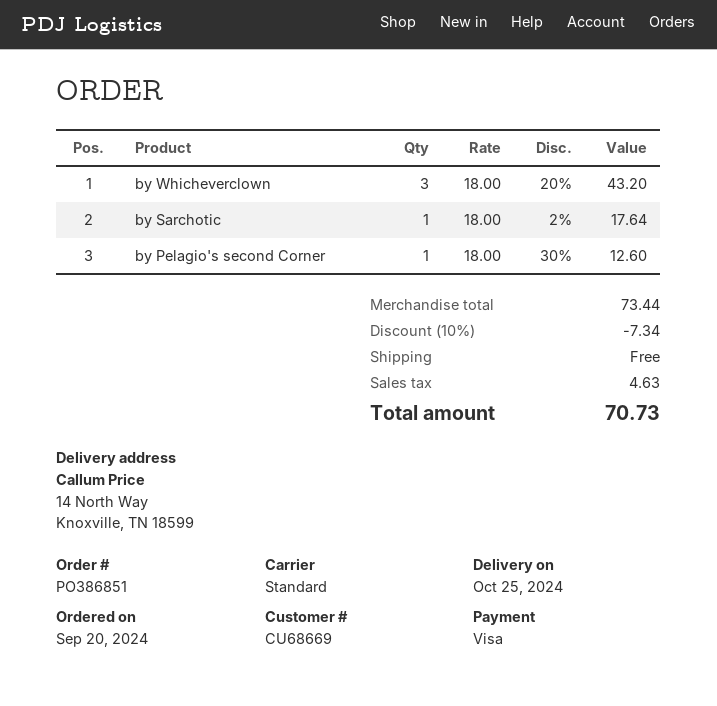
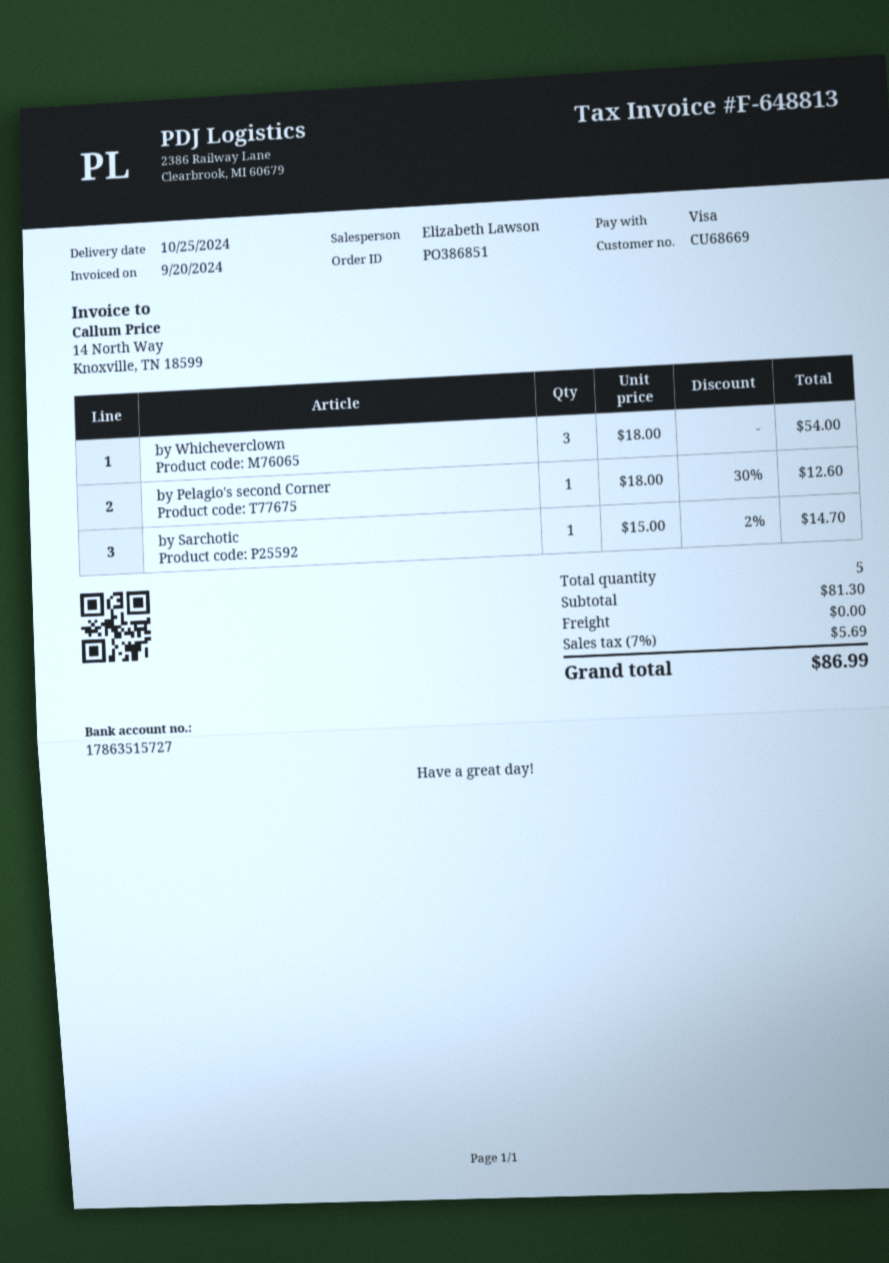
by Whicheverclown: 3 x 18.00 - 20% = 43.20 -> 3 x 18.00 = 54.00
by Sarchotic: 1 x 18.00 - 2% = 17.64 -> 1 x 15.00 - 2% = 14.70
subtotal: 73.44 -> 81.30
discount: 10% = 7.34 -> none
tax: 4.63 -> 5.69
total: 70.73 -> 86.99

